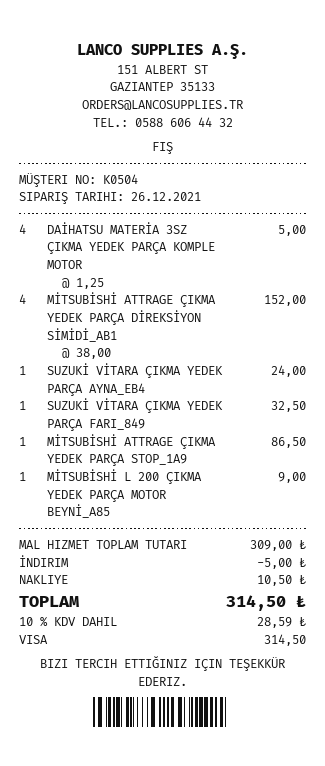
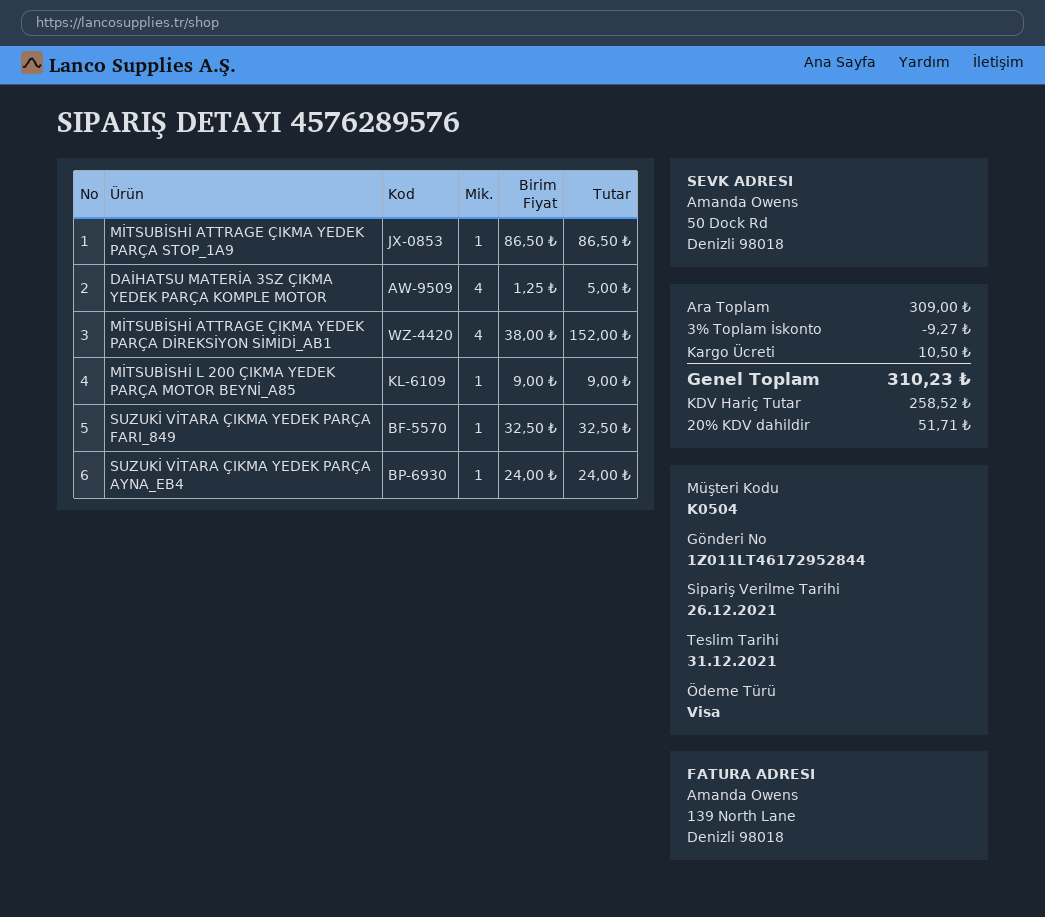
discount: 5.00 -> 9.27
tax: 10% = 28.59 -> 20% = 51.71
total: 314.50 -> 310.23

